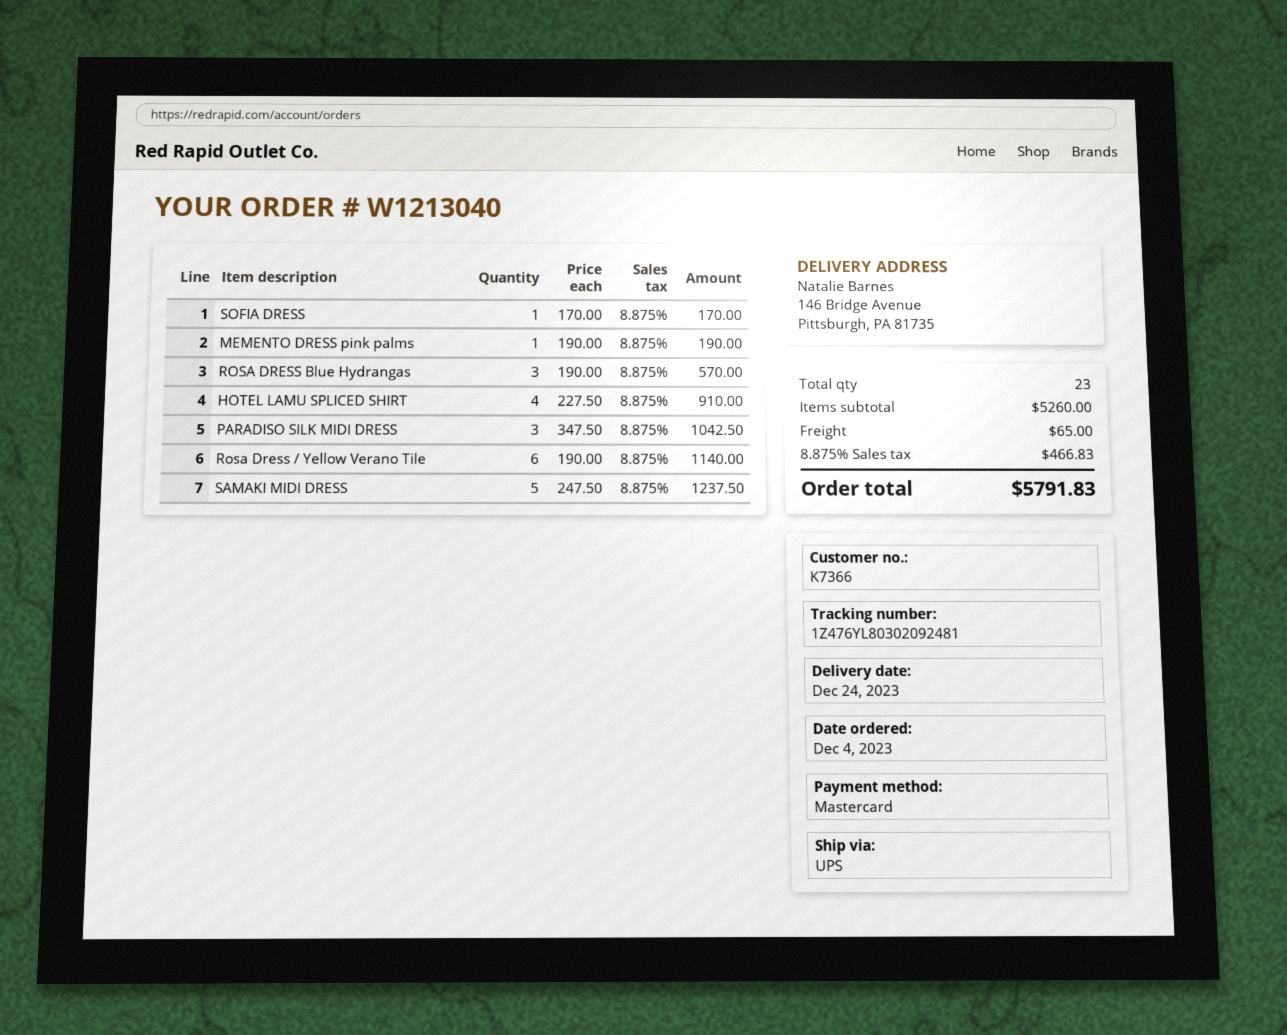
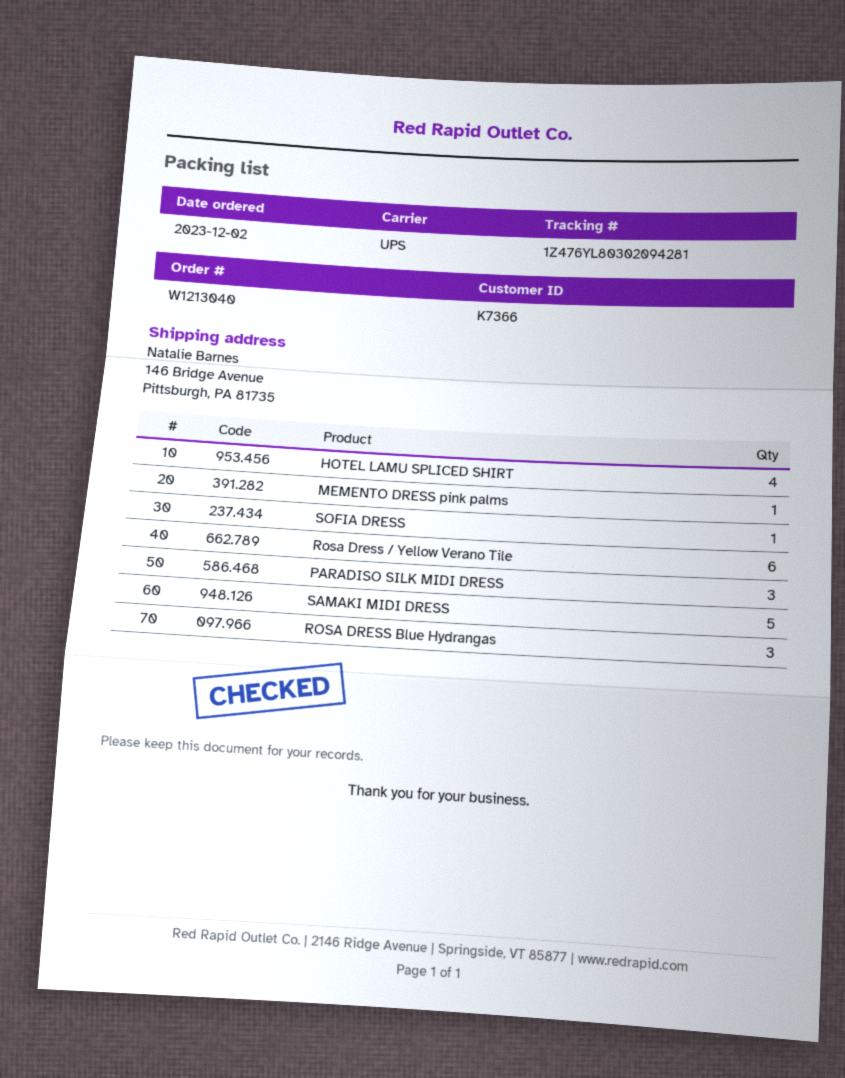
order date: 2023-12-04 -> 2023-12-02
tracking number: 1Z476YL80302092481 -> 1Z476YL80302094281

